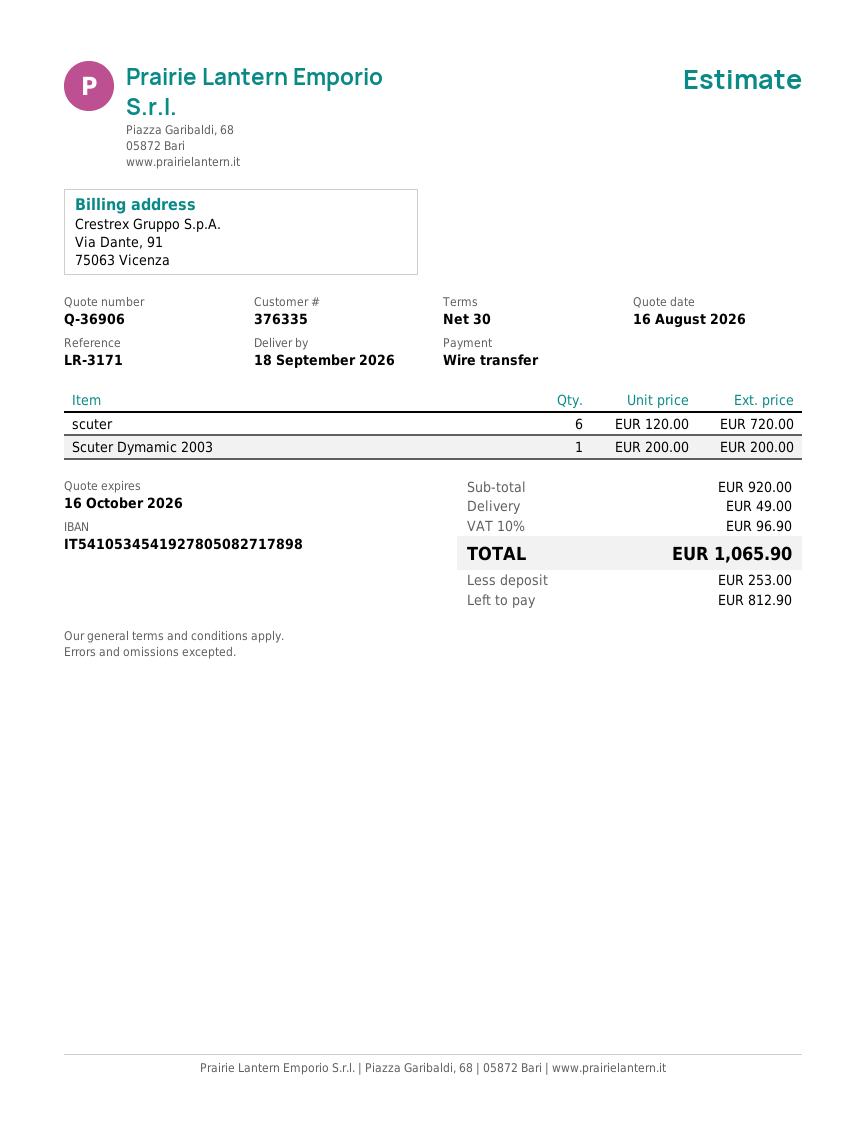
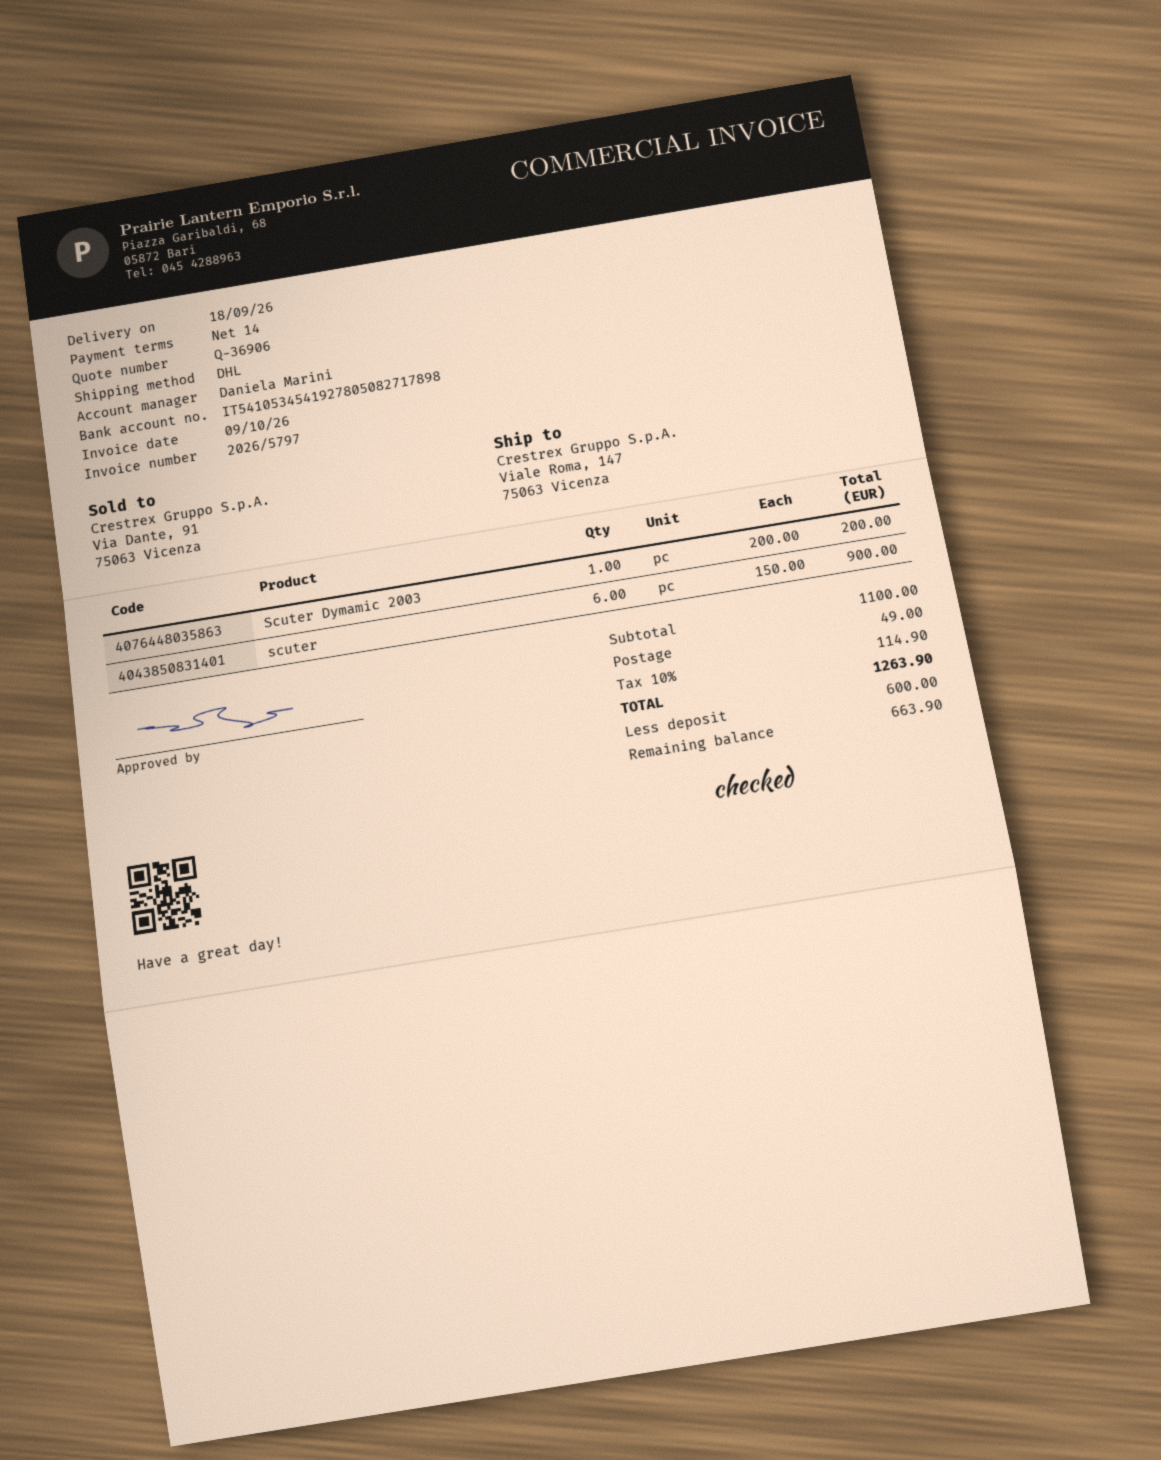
payment terms: 30 days -> 14 days
scuter: 6 x 120.00 = 720.00 -> 6 x 150.00 = 900.00
subtotal: 920.00 -> 1100.00
tax: 10% = 96.90 -> 10% = 114.90
total: 1065.90 -> 1263.90
deposit: 253.00 -> 600.00
balance: 812.90 -> 663.90

